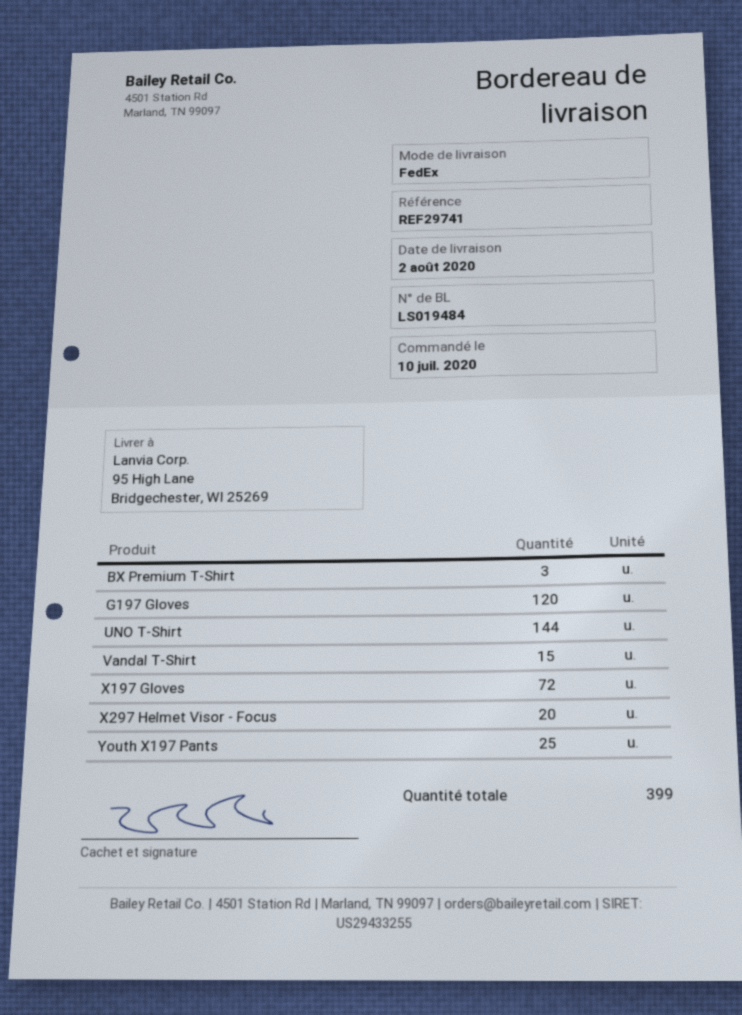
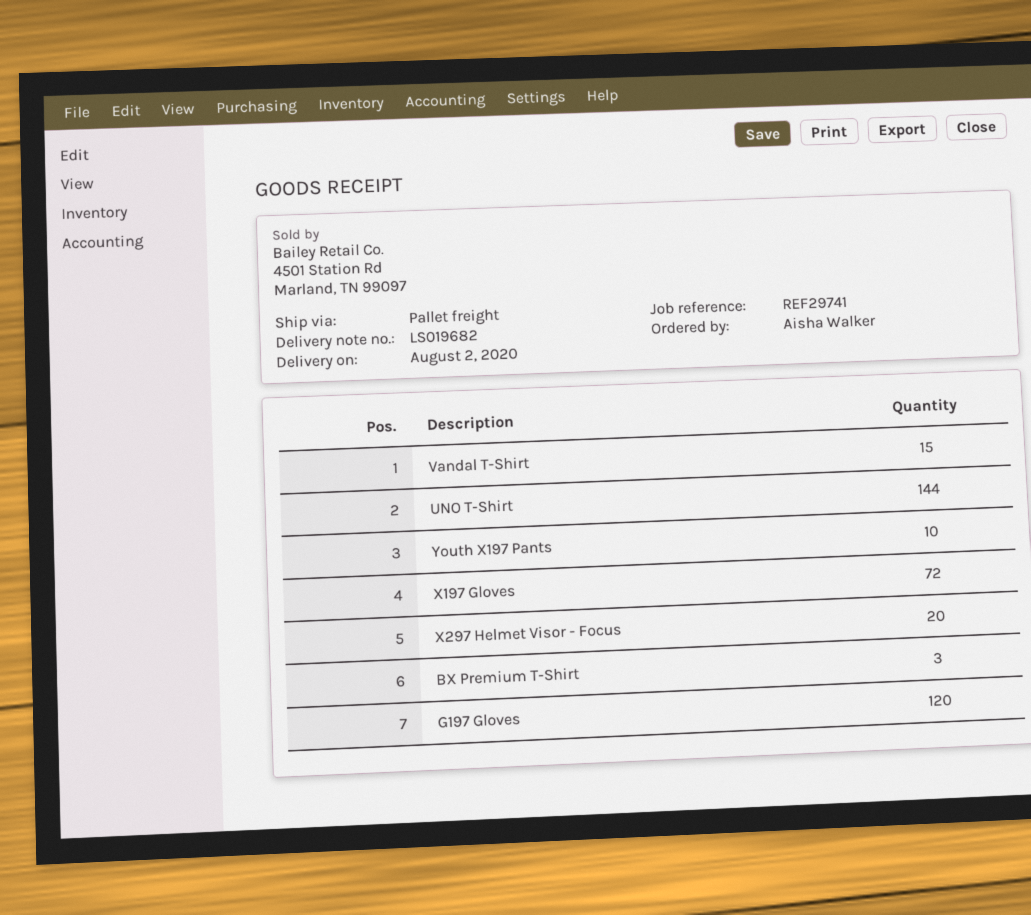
delivery note number: LS019484 -> LS019682
shipping method: FedEx -> pallet freight
Youth X197 Pants: 25 -> 10

